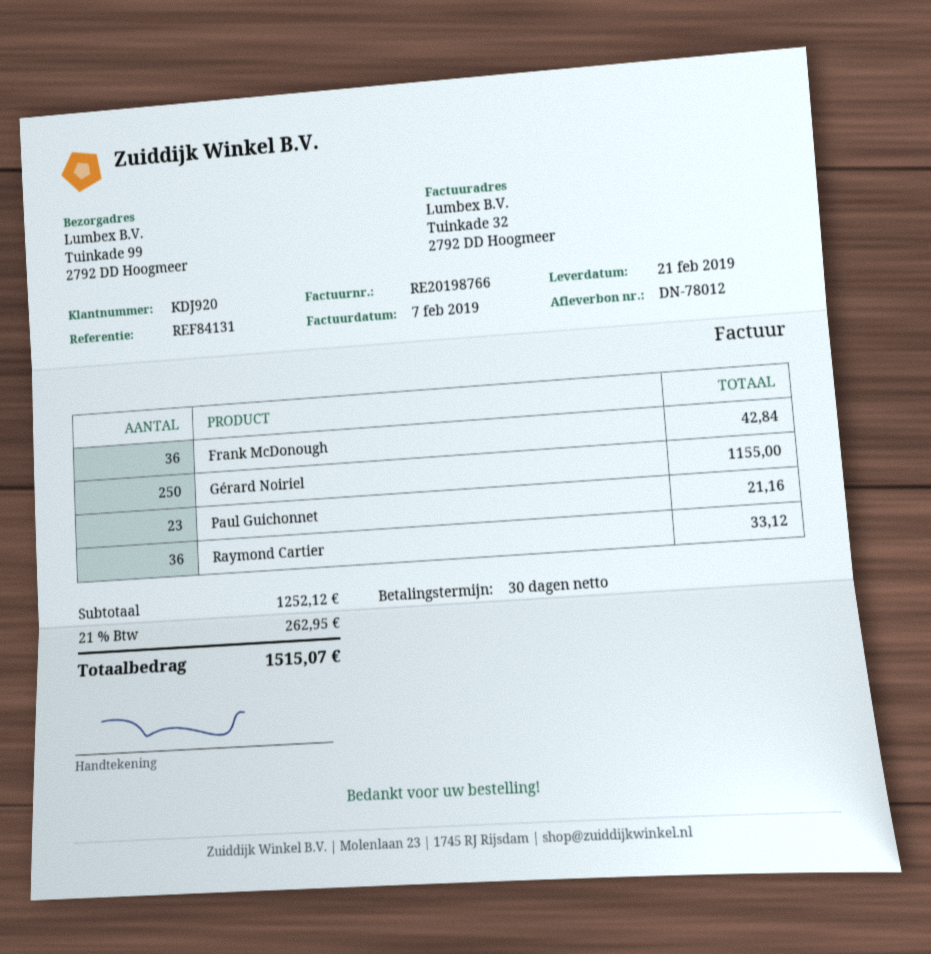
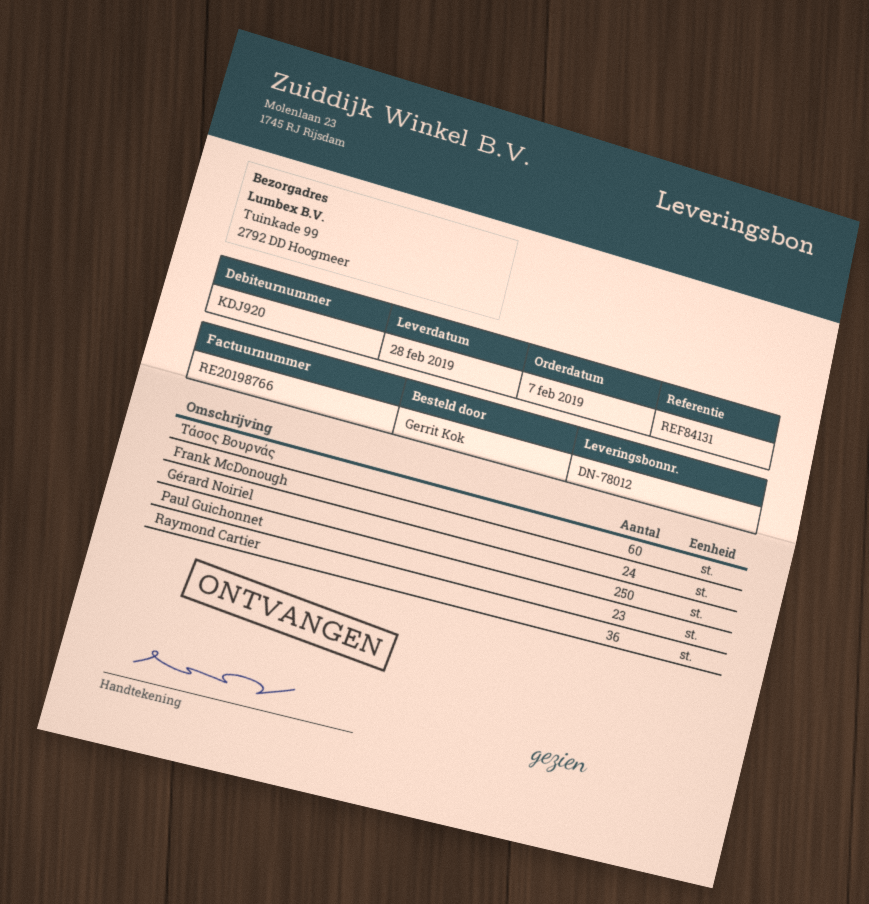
delivery date: 2019-02-21 -> 2019-02-28
Frank McDonough: 36 -> 24
Τάσος Βουρνάς: none -> 60

